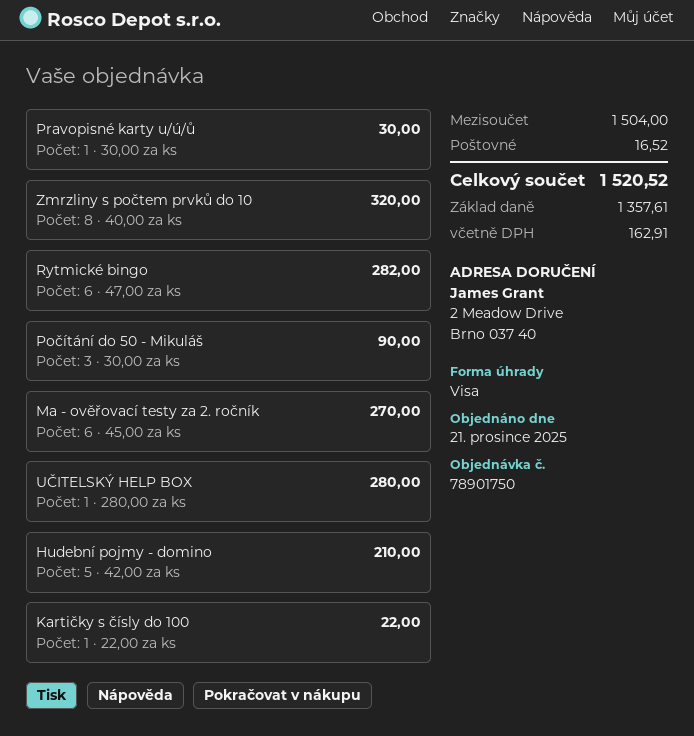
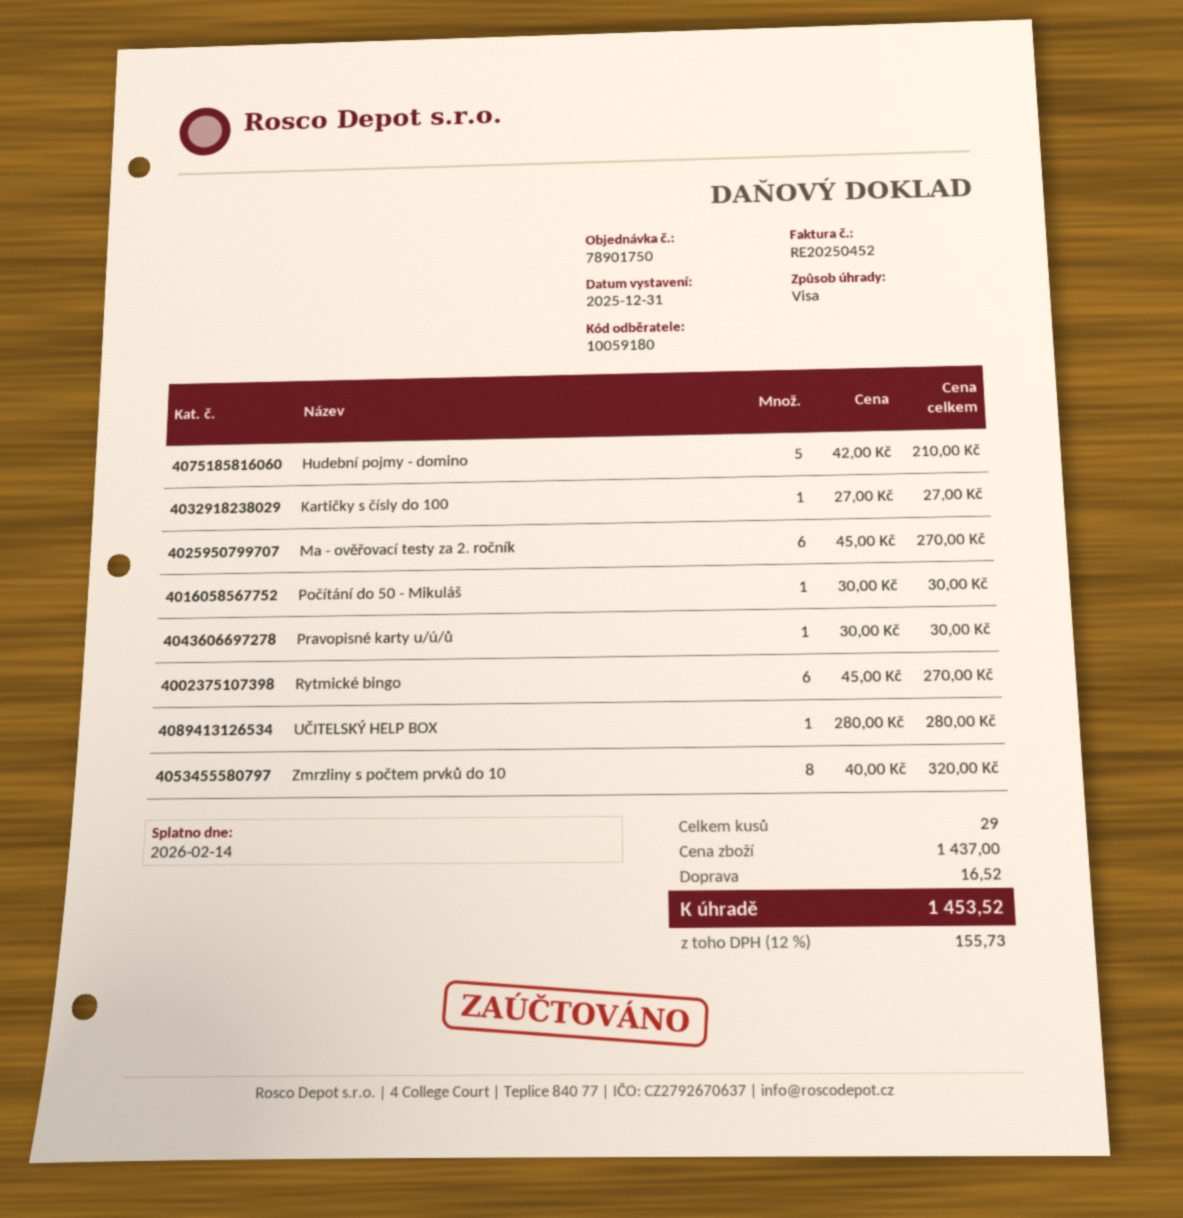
Rytmické bingo: 6 x 47.00 = 282.00 -> 6 x 45.00 = 270.00
Počítání do 50 - Mikuláš: 3 x 30.00 = 90.00 -> 1 x 30.00 = 30.00
Kartičky s čísly do 100: 1 x 22.00 = 22.00 -> 1 x 27.00 = 27.00
subtotal: 1504.00 -> 1437.00
tax: 162.91 -> 155.73
total: 1520.52 -> 1453.52

